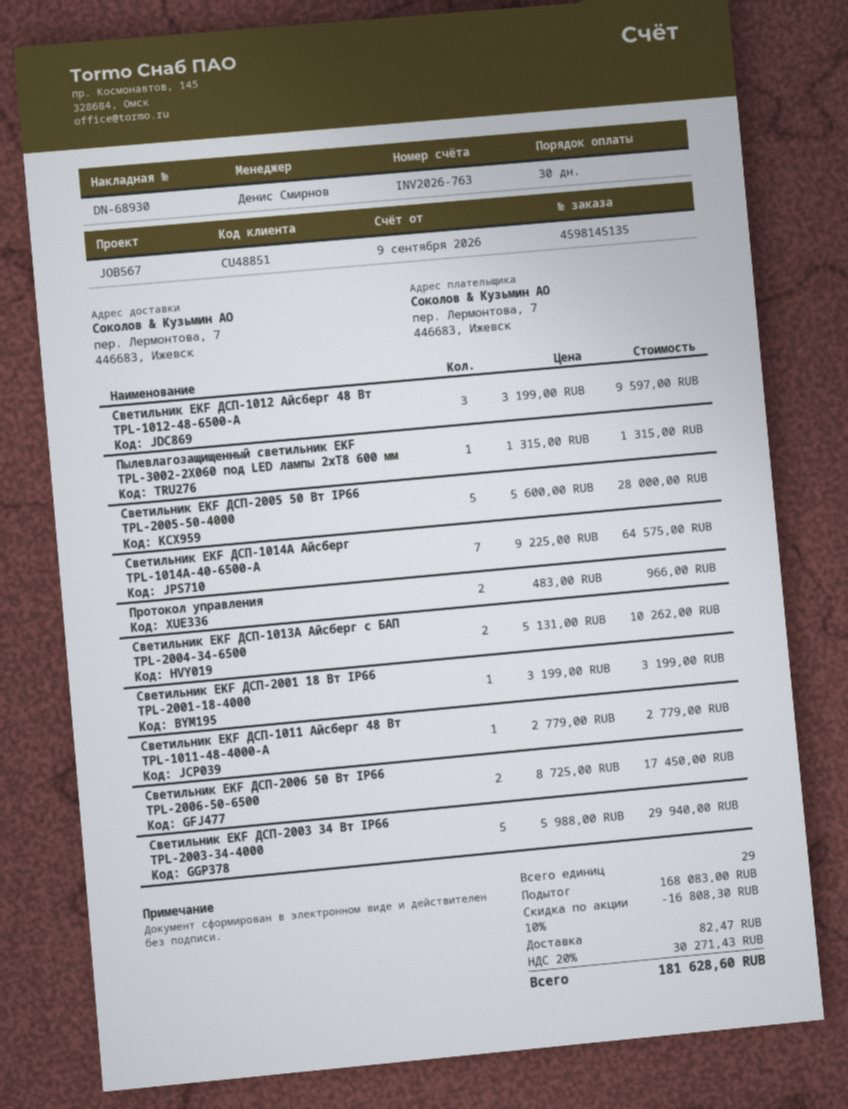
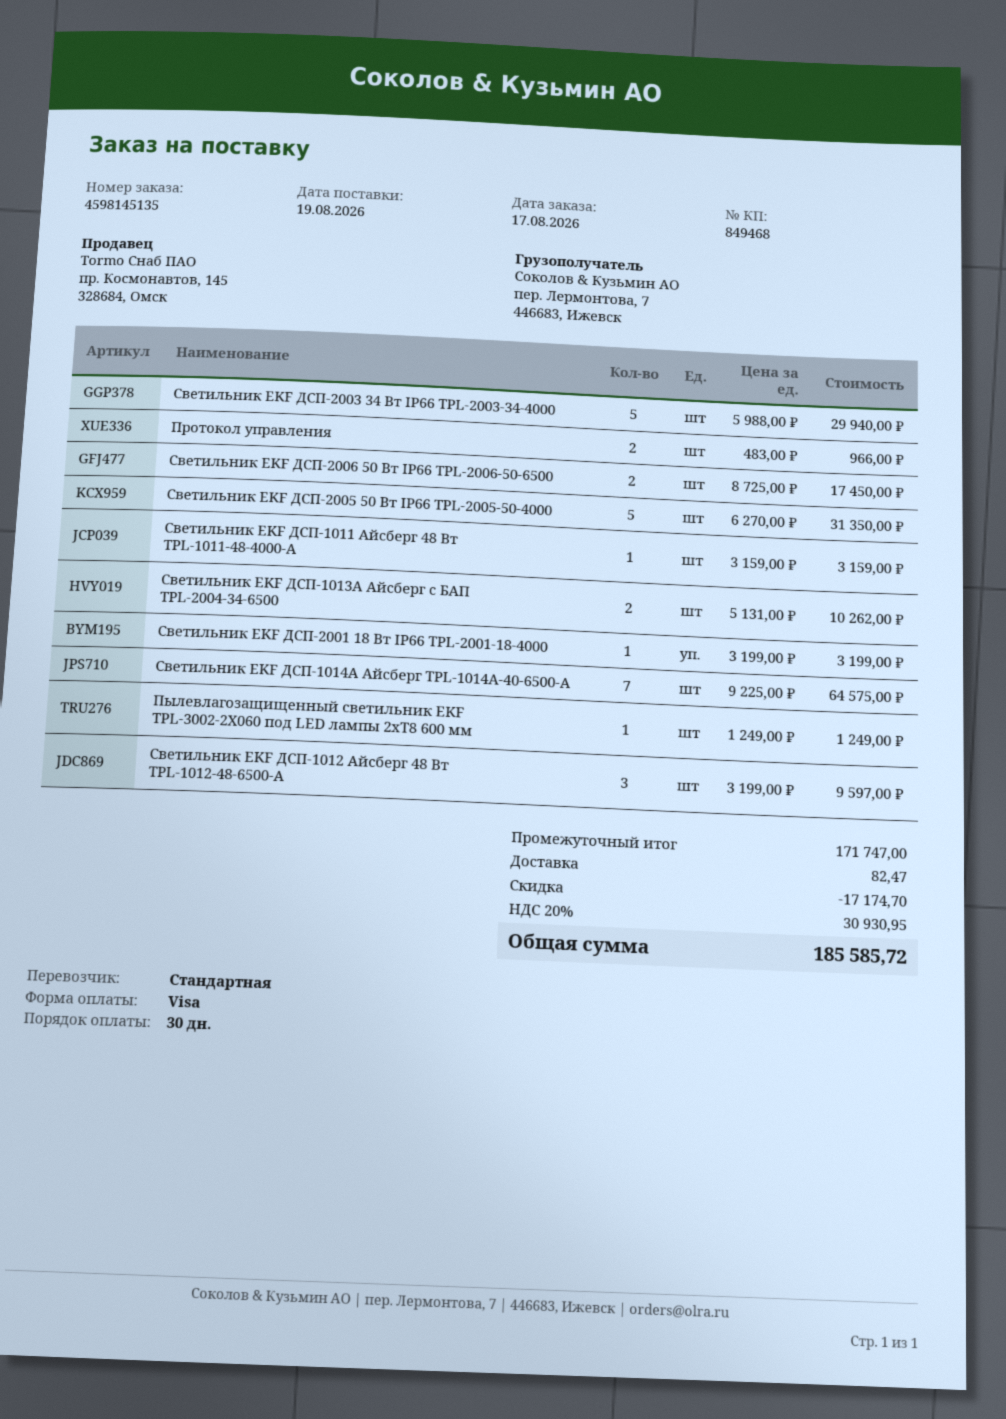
Пылевлагозащищенный светильник EKF TPL-3002-2Х060 под LED лампы 2xT8 600 мм: 1 x 1315.00 = 1315.00 -> 1 x 1249.00 = 1249.00
Светильник EKF ДСП-2005 50 Вт IP66 TPL-2005-50-4000: 5 x 5600.00 = 28000.00 -> 5 x 6270.00 = 31350.00
Светильник EKF ДСП-1011 Айсберг 48 Вт TPL-1011-48-4000-A: 1 x 2779.00 = 2779.00 -> 1 x 3159.00 = 3159.00
subtotal: 168083.00 -> 171747.00
discount: 16808.30 -> 17174.70
tax: 20% = 30271.43 -> 20% = 30930.95
total: 181628.60 -> 185585.72

